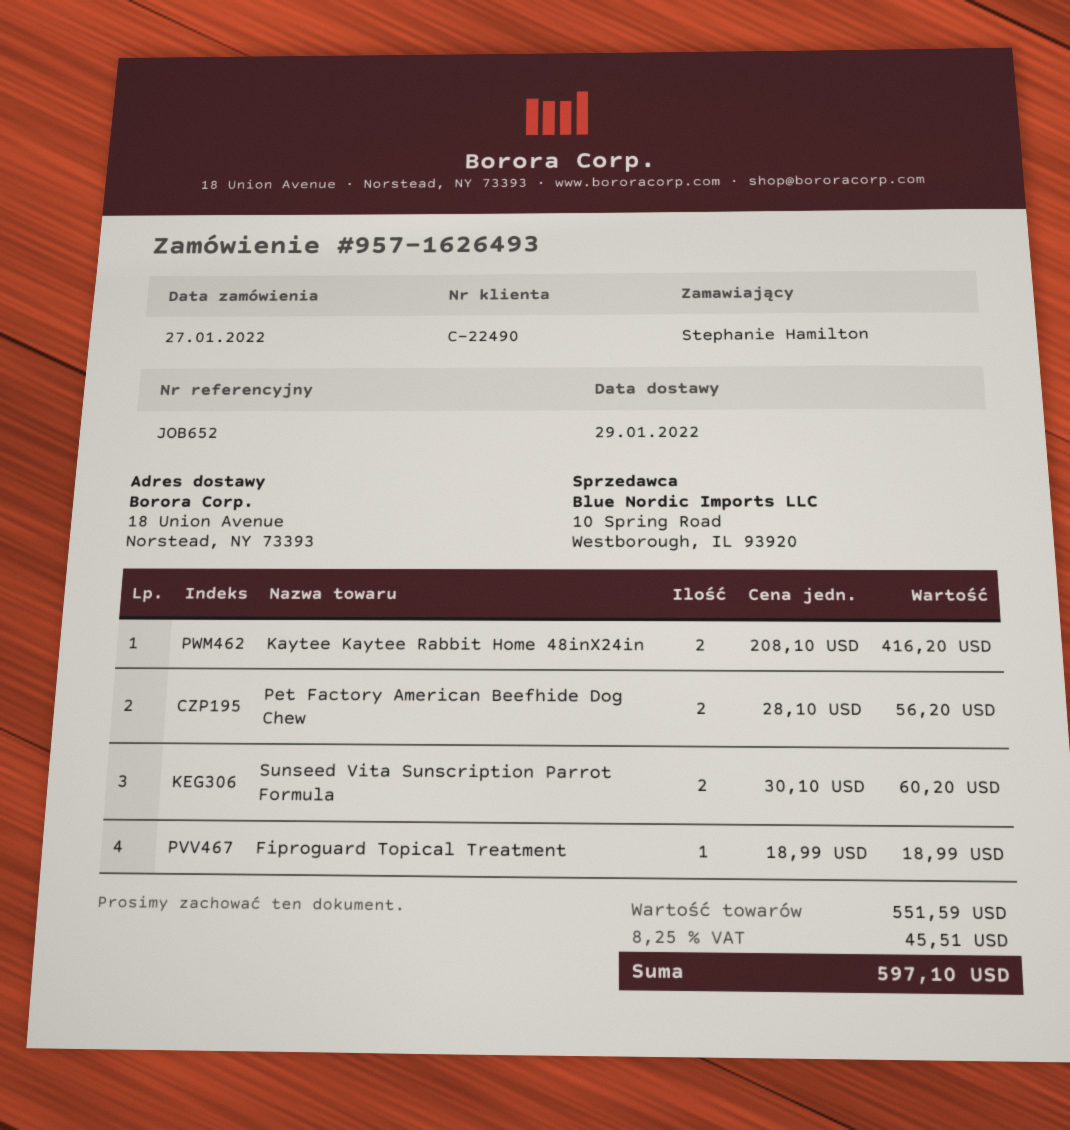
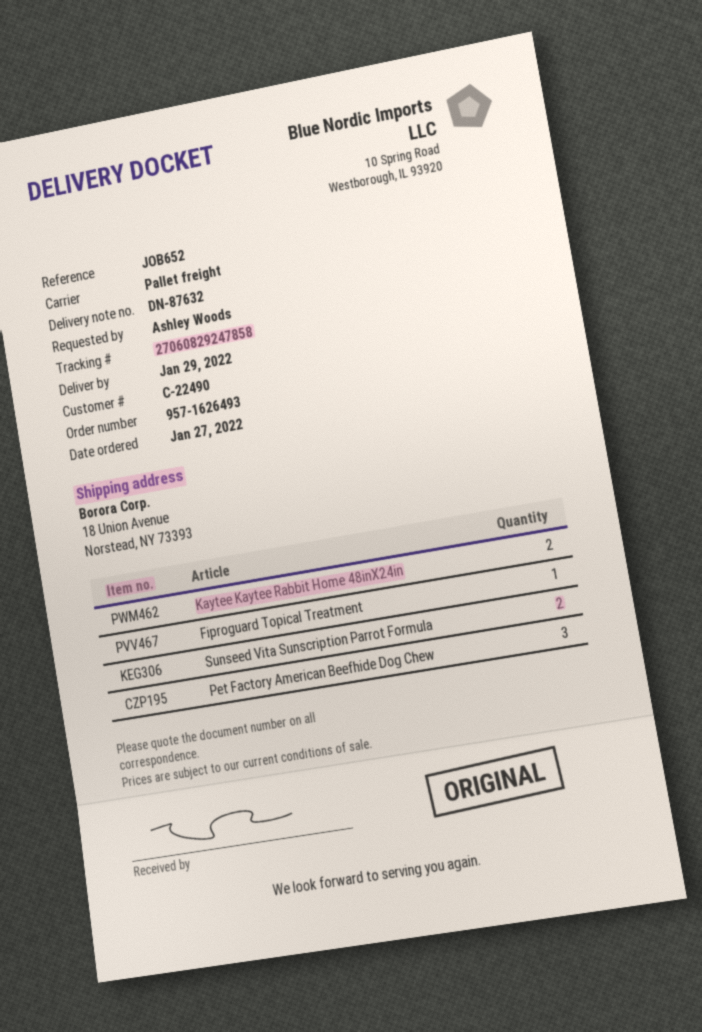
ordered by: Stephanie Hamilton -> Ashley Woods
Pet Factory American Beefhide Dog Chew: 2 -> 3

